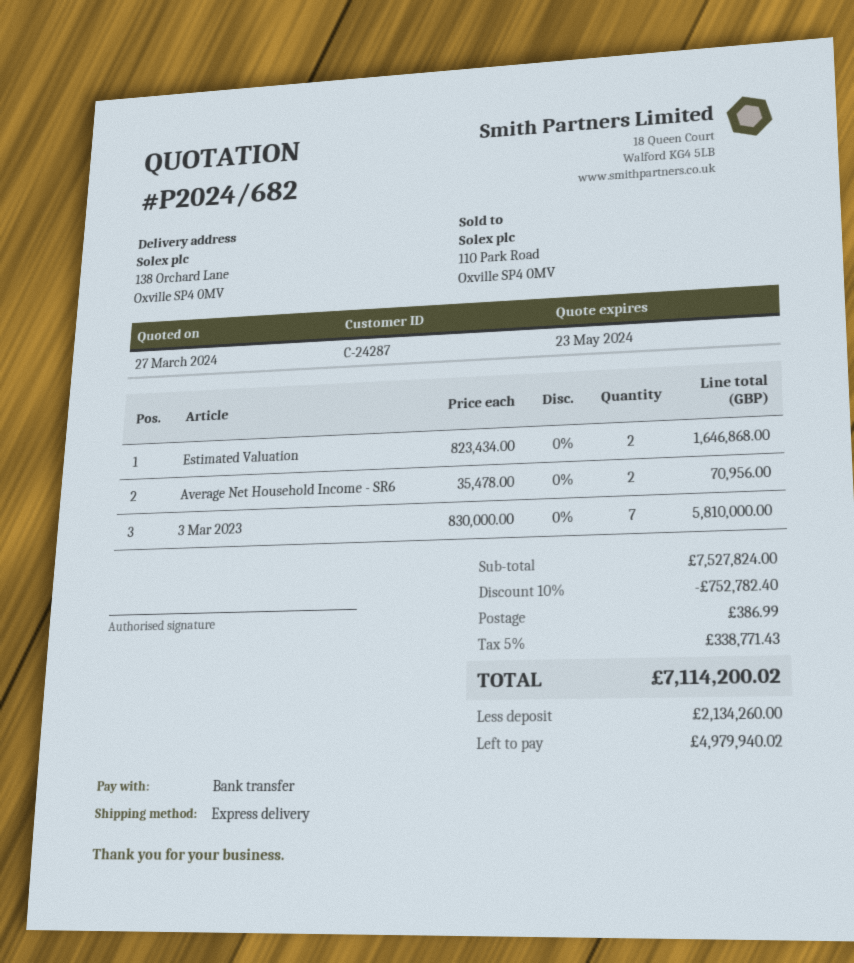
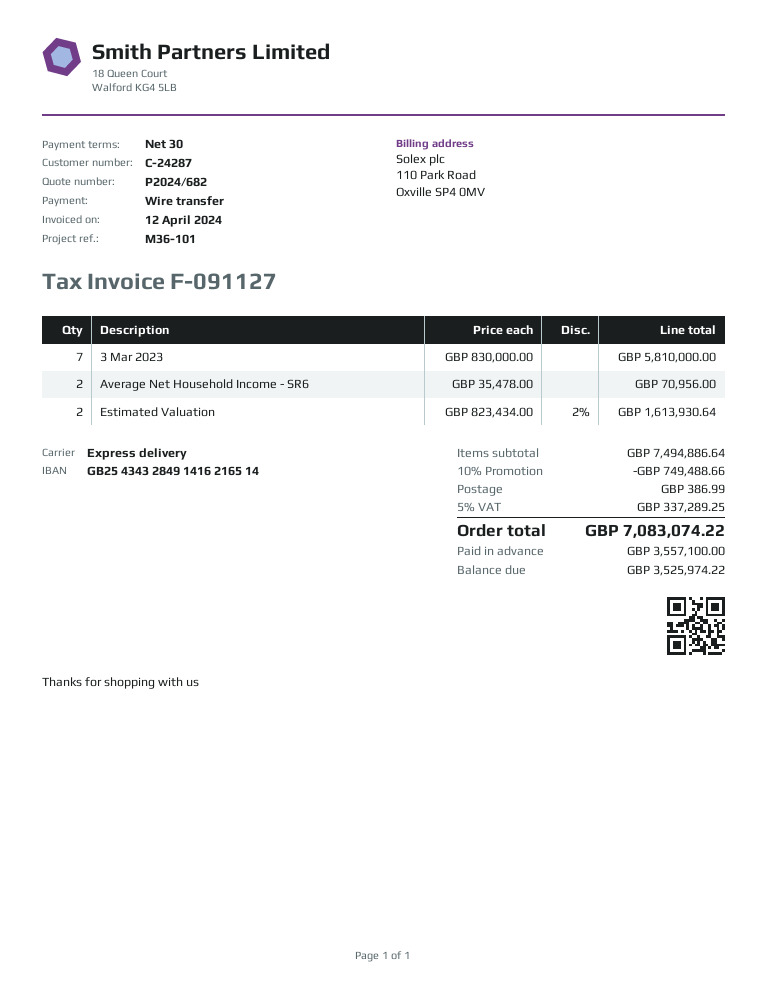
Estimated Valuation: 2 x 823434.00 = 1646868.00 -> 2 x 823434.00 - 2% = 1613930.64
subtotal: 7527824.00 -> 7494886.64
discount: 10% = 752782.40 -> 10% = 749488.66
tax: 5% = 338771.43 -> 5% = 337289.25
total: 7114200.02 -> 7083074.22
deposit: 2134260.00 -> 3557100.00
balance: 4979940.02 -> 3525974.22

